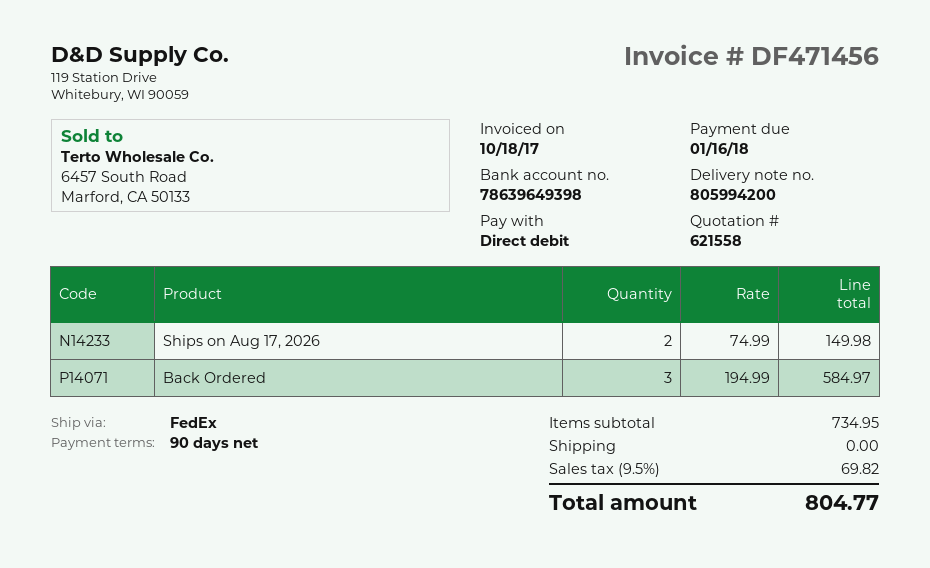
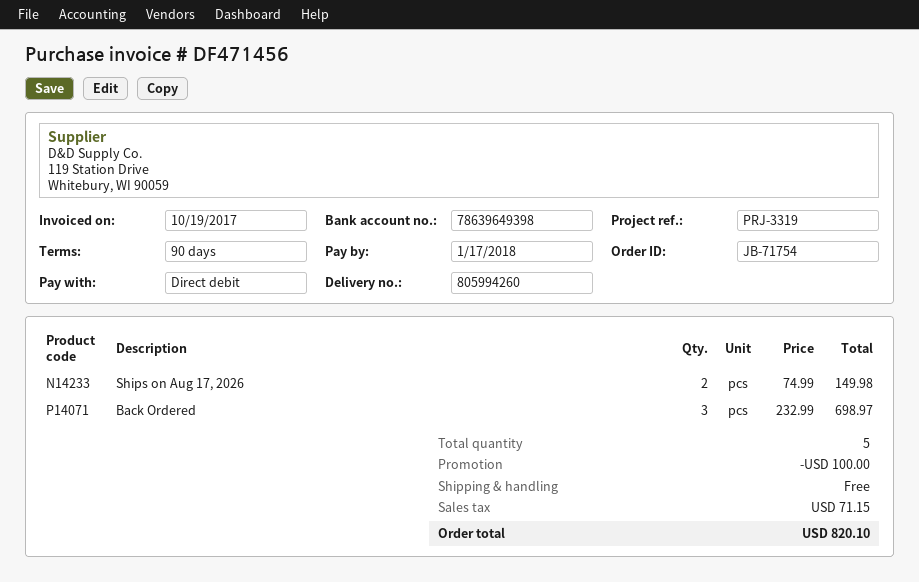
delivery note number: 805994200 -> 805994260
invoice date: 2017-10-18 -> 2017-10-19
due date: 2018-01-16 -> 2018-01-17
Back Ordered: 3 x 194.99 = 584.97 -> 3 x 232.99 = 698.97
discount: none -> 100.00
tax: 69.82 -> 71.15
total: 804.77 -> 820.10

